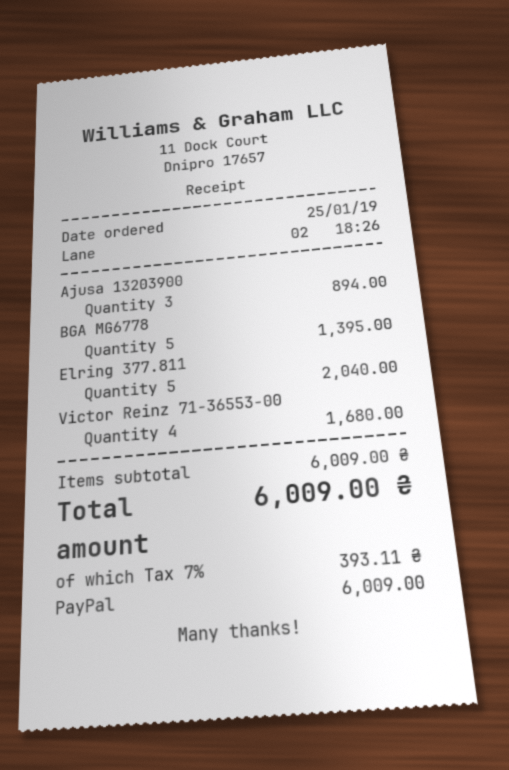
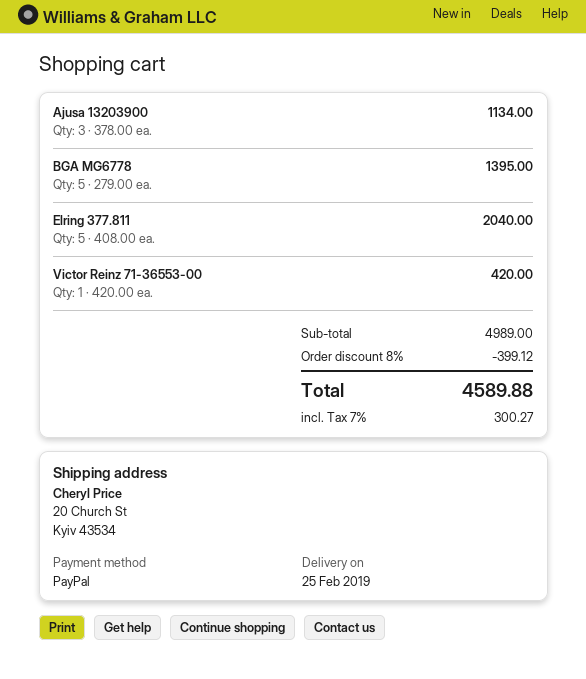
Ajusa 13203900: 3 for 894.00 -> 3 for 1134.00
Victor Reinz 71-36553-00: 4 for 1680.00 -> 1 for 420.00
subtotal: 6009.00 -> 4989.00
discount: none -> 8% = 399.12
tax: 7% = 393.11 -> 7% = 300.27
total: 6009.00 -> 4589.88

